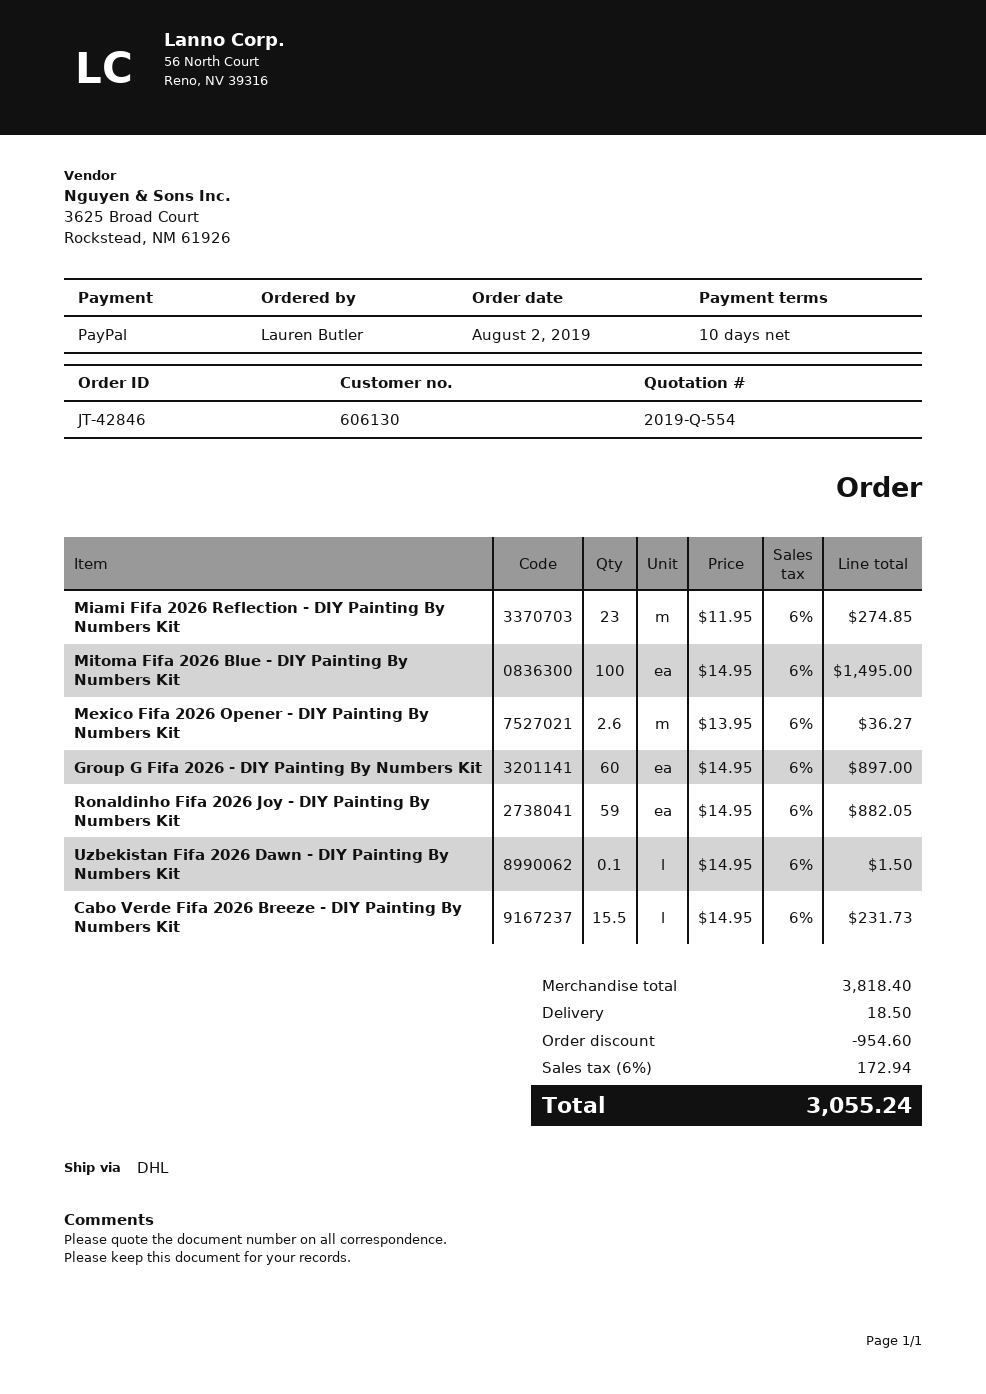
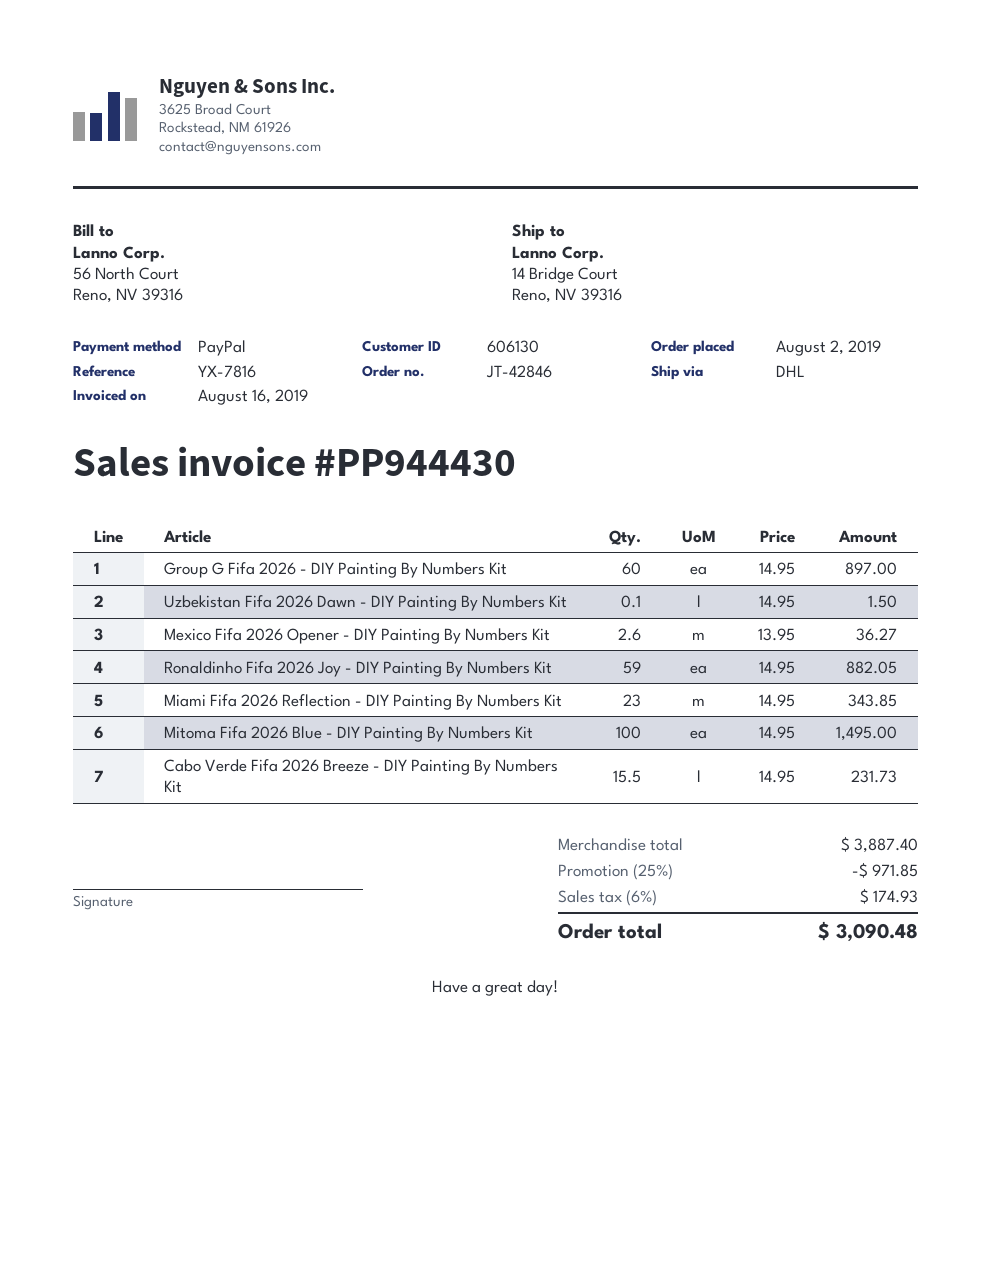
Miami Fifa 2026 Reflection - DIY Painting By Numbers Kit: 23 x 11.95 = 274.85 -> 23 x 14.95 = 343.85
subtotal: 3818.40 -> 3887.40
discount: 954.60 -> 971.85
shipping: 18.50 -> none
tax: 6% = 172.94 -> 6% = 174.93
total: 3055.24 -> 3090.48

